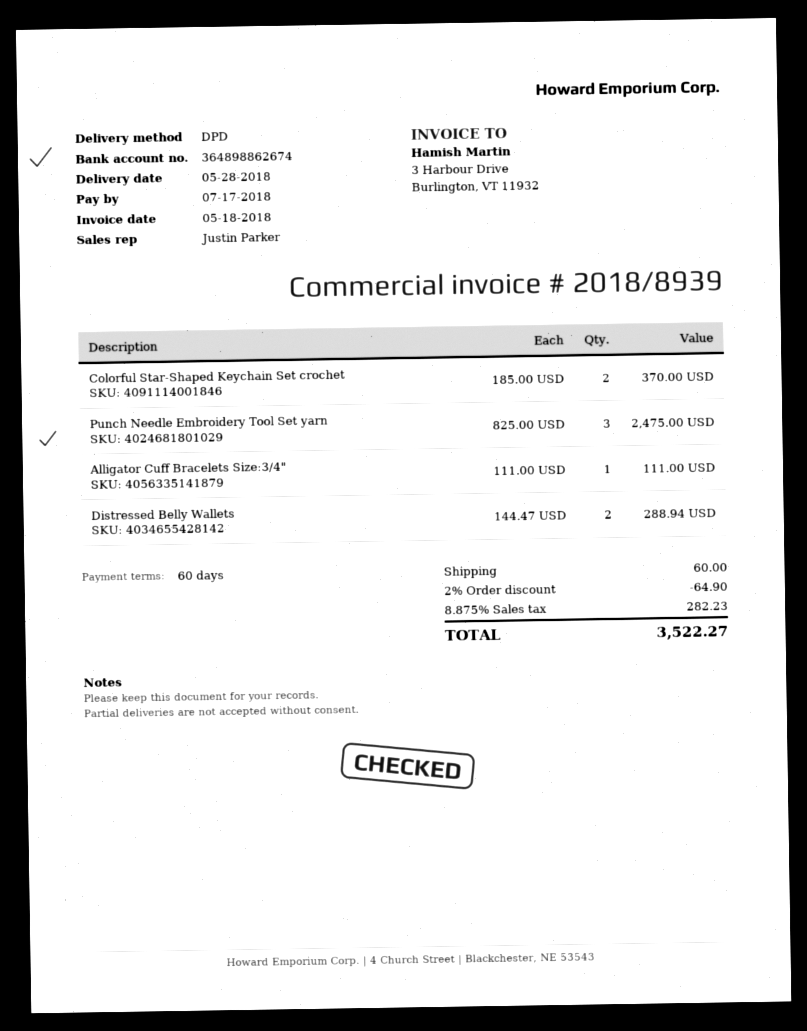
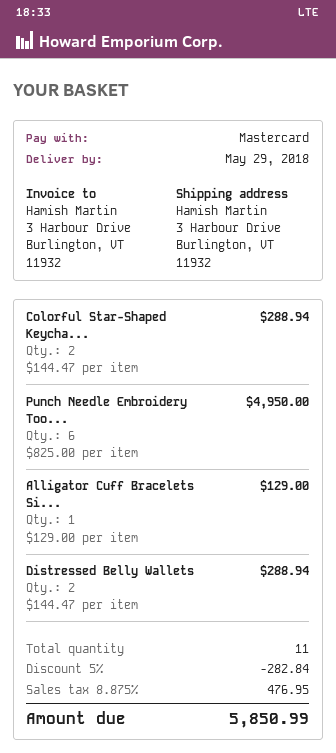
delivery date: 2018-05-28 -> 2018-05-29
Colorful Star-Shaped Keychain Set crochet: 2 x 185.00 = 370.00 -> 2 x 144.47 = 288.94
Punch Needle Embroidery Tool Set yarn: 3 x 825.00 = 2475.00 -> 6 x 825.00 = 4950.00
Alligator Cuff Bracelets Size:3/4": 1 x 111.00 = 111.00 -> 1 x 129.00 = 129.00
discount: 2% = 64.90 -> 5% = 282.84
shipping: 60.00 -> none
tax: 8.875% = 282.23 -> 8.875% = 476.95
total: 3522.27 -> 5850.99

